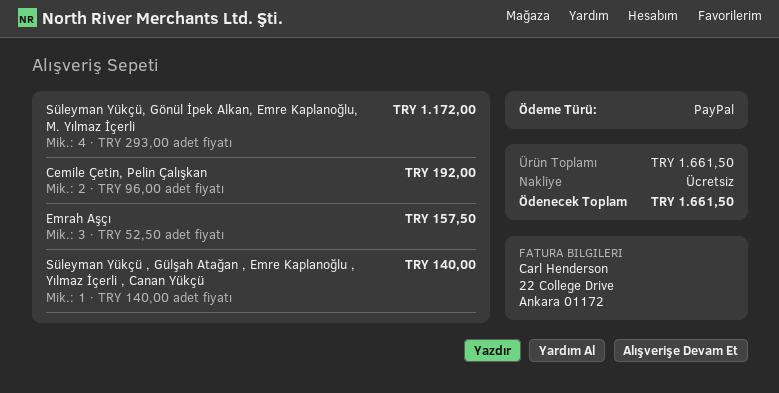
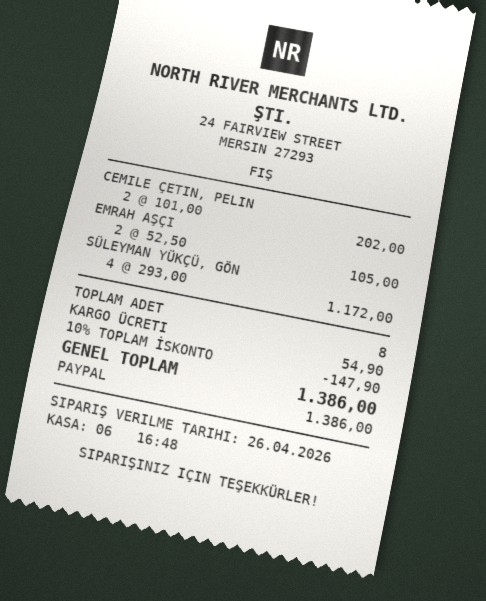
Cemile Çetin, Pelin Çalışkan: 2 x 96.00 = 192.00 -> 2 x 101.00 = 202.00
Emrah Aşçı: 3 x 52.50 = 157.50 -> 2 x 52.50 = 105.00
Süleyman Yükçü , Gülşah Atağan , Emre Kaplanoğlu , Yılmaz İçerli , Canan Yükçü: 1 x 140.00 = 140.00 -> none
discount: none -> 10% = 147.90
shipping: 0.00 -> 54.90
total: 1661.50 -> 1386.00

